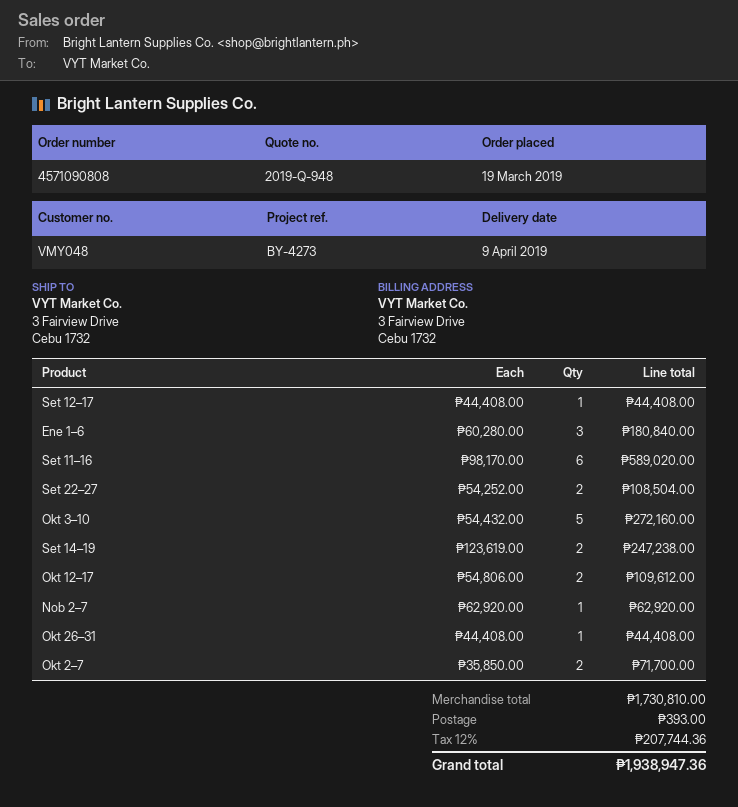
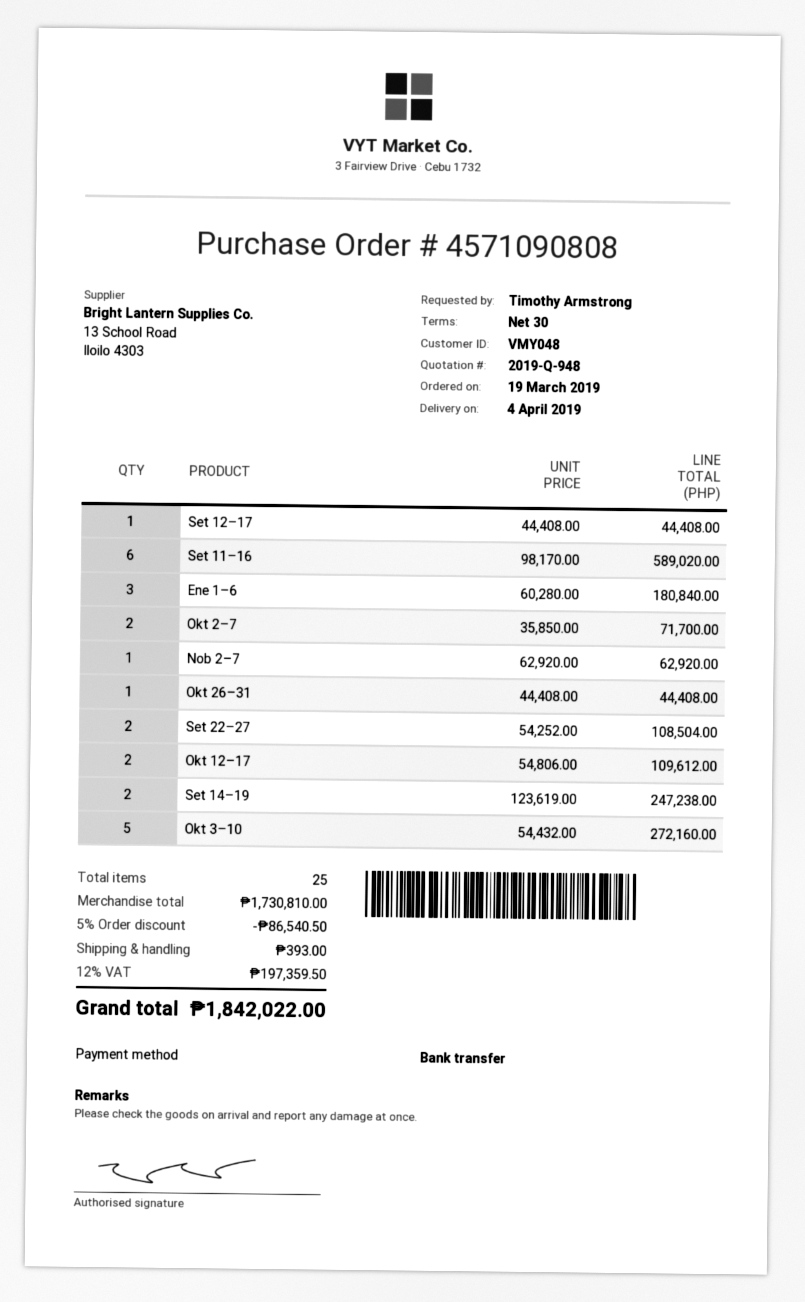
delivery date: 2019-04-09 -> 2019-04-04
discount: none -> 5% = 86540.50
tax: 12% = 207744.36 -> 12% = 197359.50
total: 1938947.36 -> 1842022.00

